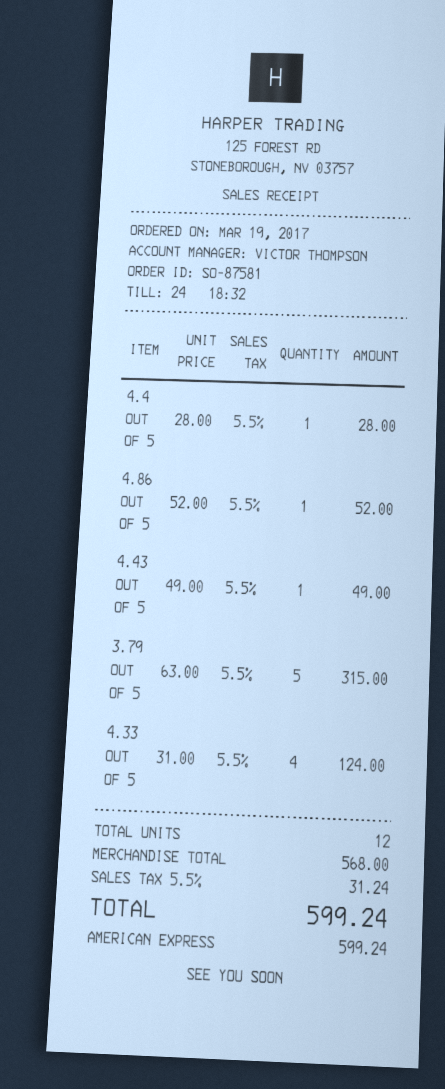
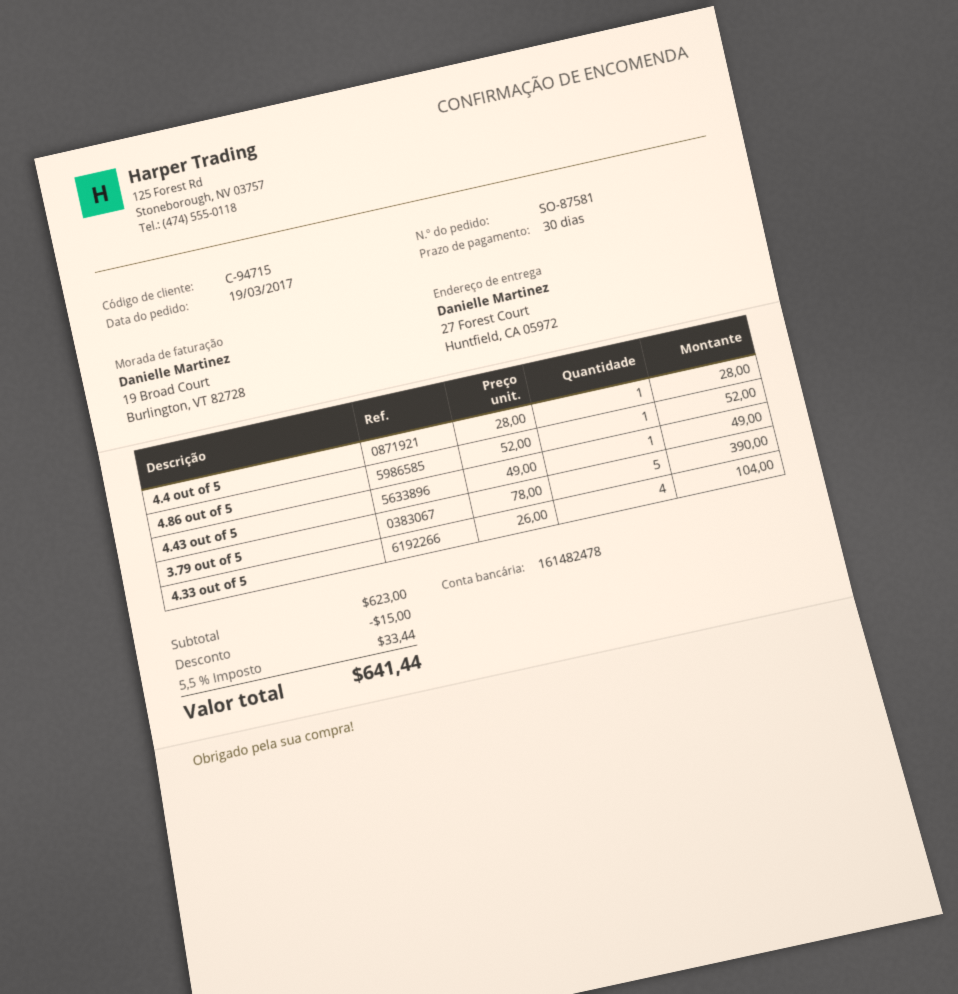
3.79 OUT OF 5: 5 x 63.00 = 315.00 -> 5 x 78.00 = 390.00
4.33 OUT OF 5: 4 x 31.00 = 124.00 -> 4 x 26.00 = 104.00
subtotal: 568.00 -> 623.00
discount: none -> 15.00
tax: 5.5% = 31.24 -> 5.5% = 33.44
total: 599.24 -> 641.44

